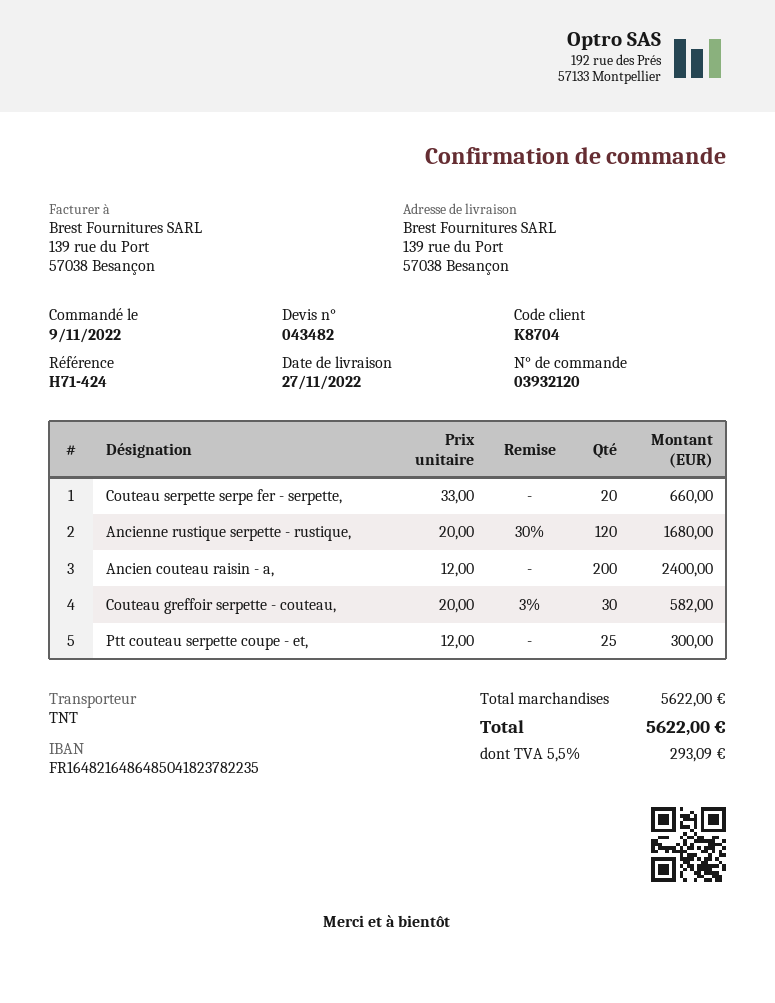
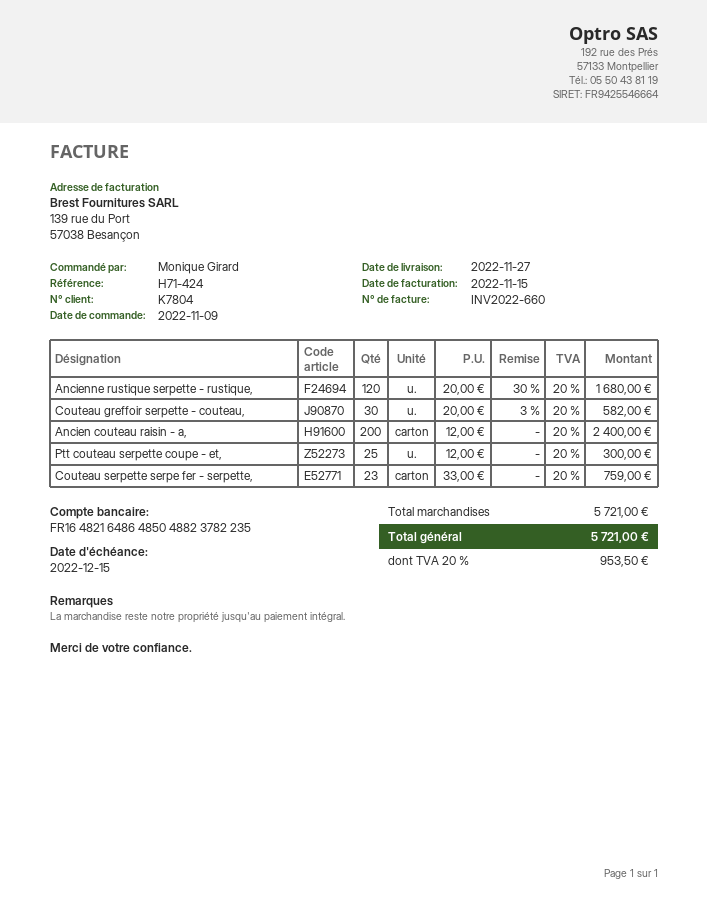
customer number: K8704 -> K7804
bank account: FR1648216486485041823782235 -> FR1648216486485048823782235
Couteau serpette serpe fer - serpette,: 20 x 33.00 = 660.00 -> 23 x 33.00 = 759.00
subtotal: 5622.00 -> 5721.00
tax: 5.5% = 293.09 -> 20% = 953.50
total: 5622.00 -> 5721.00

